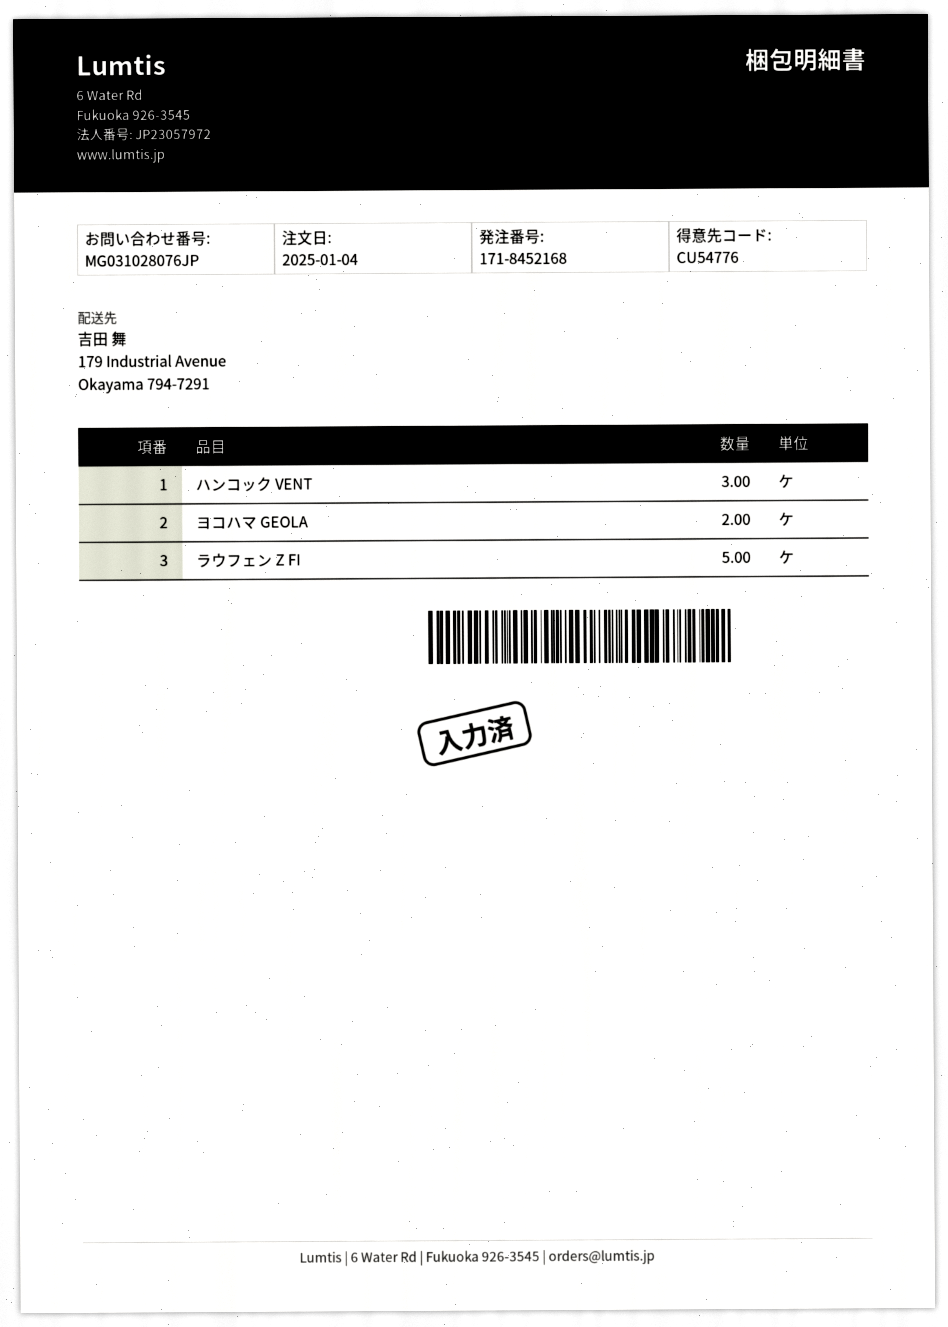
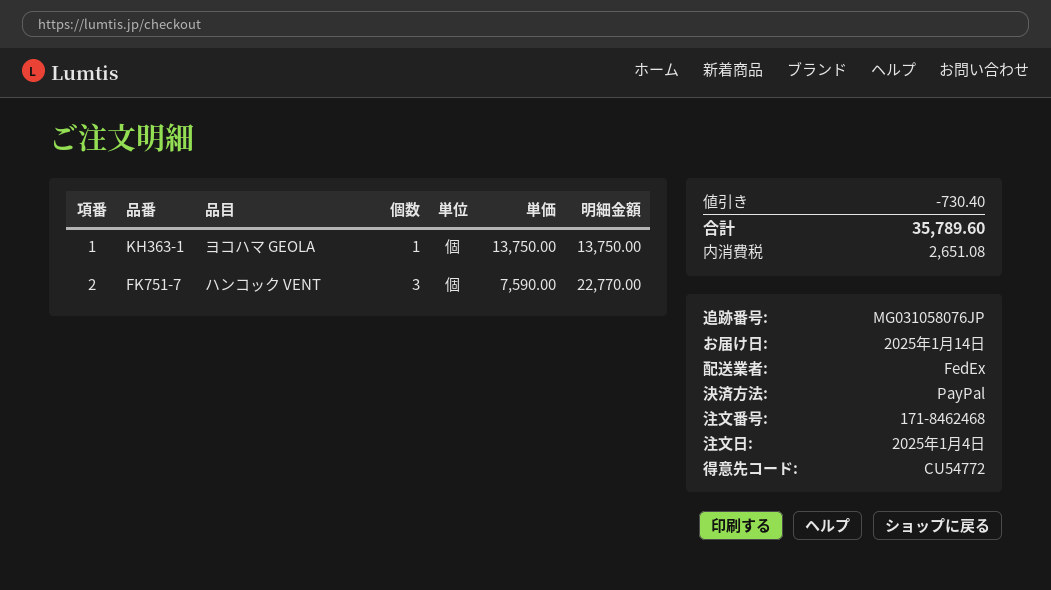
order number: 171-8452168 -> 171-8462468
customer number: CU54776 -> CU54772
tracking number: MG031028076JP -> MG031058076JP
ヨコハマ GEOLA: 2 -> 1
ラウフェン Z FI: 5 -> none

